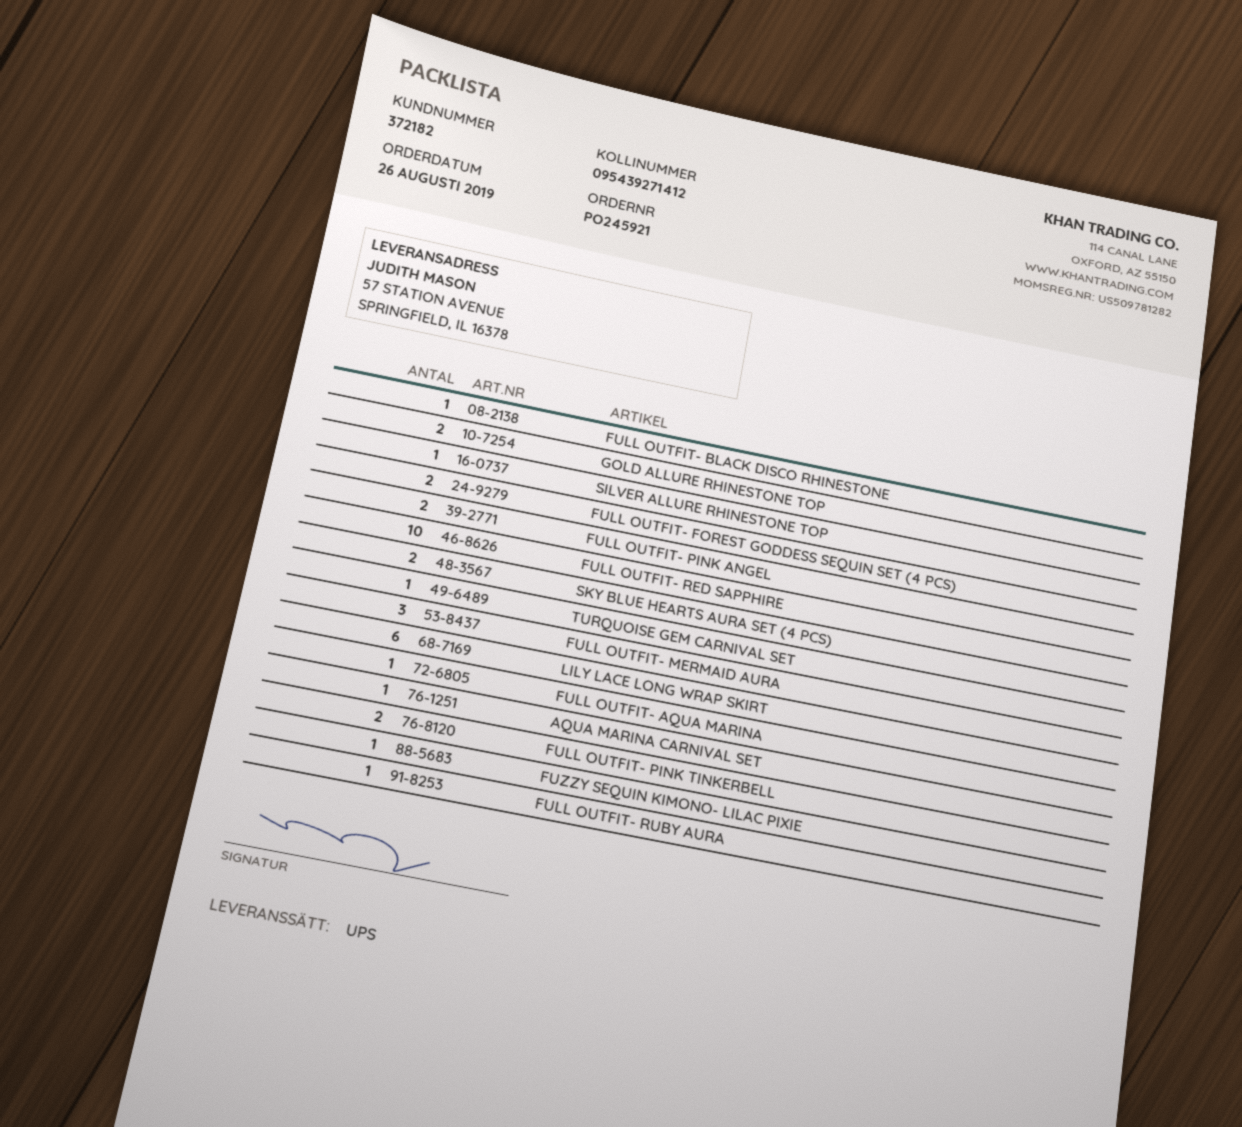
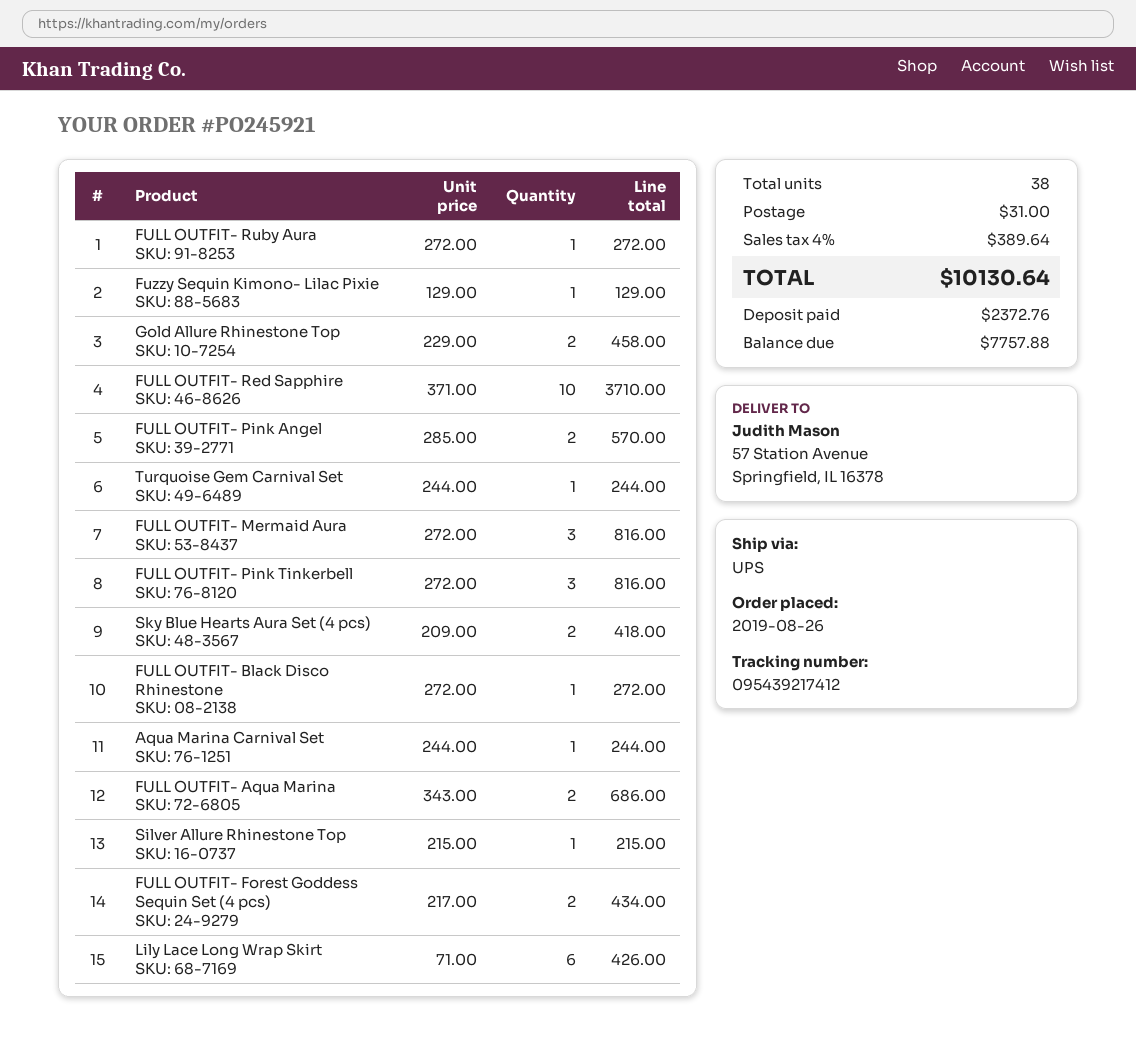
tracking number: 095439271412 -> 095439217412
FULL OUTFIT- AQUA MARINA: 1 -> 2
FULL OUTFIT- PINK TINKERBELL: 2 -> 3

